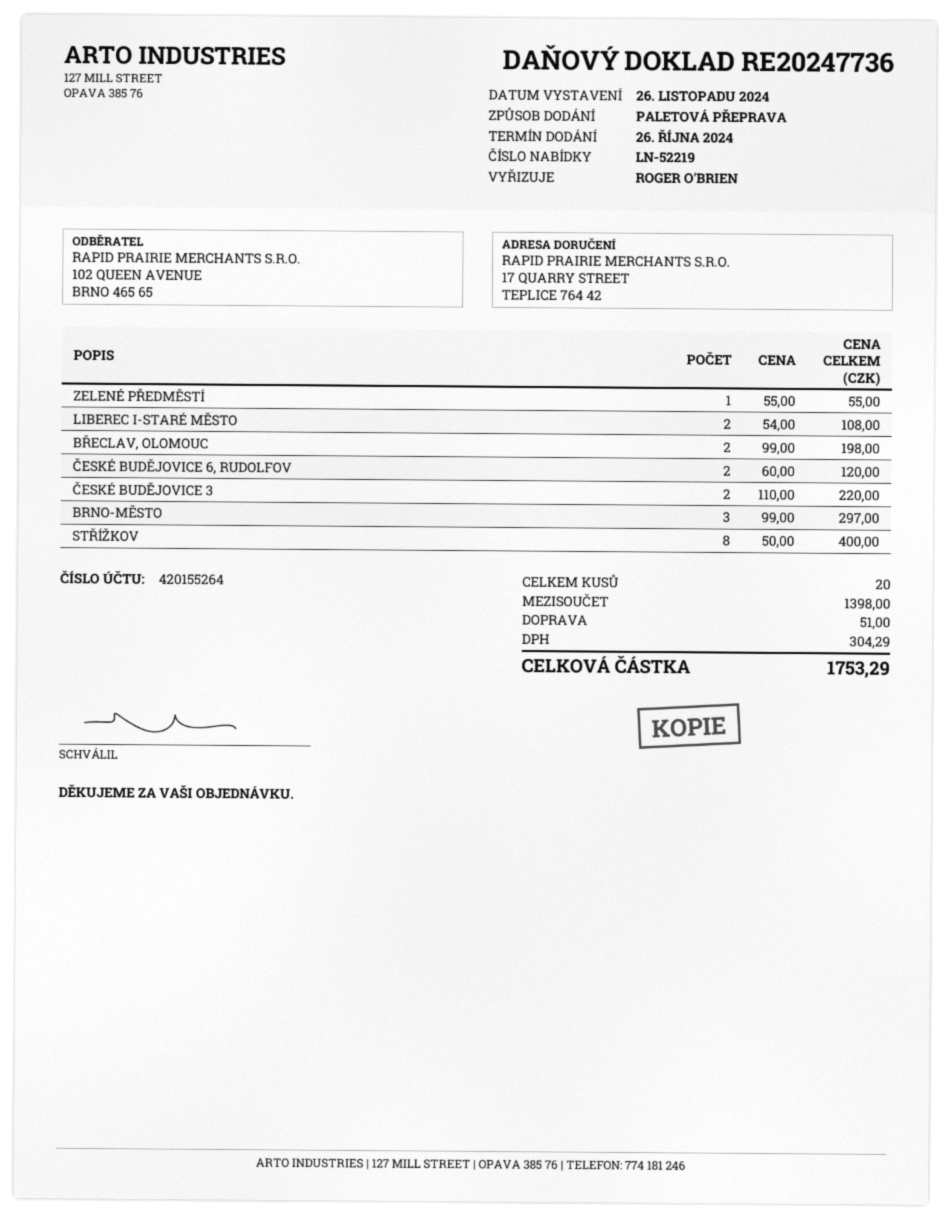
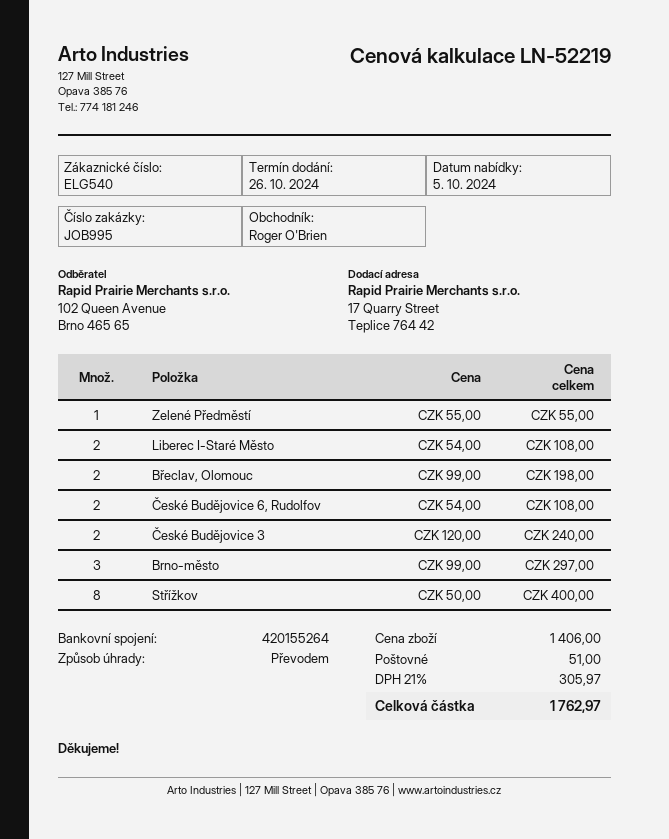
ČESKÉ BUDĚJOVICE 6, RUDOLFOV: 2 x 60.00 = 120.00 -> 2 x 54.00 = 108.00
ČESKÉ BUDĚJOVICE 3: 2 x 110.00 = 220.00 -> 2 x 120.00 = 240.00
subtotal: 1398.00 -> 1406.00
tax: 304.29 -> 305.97
total: 1753.29 -> 1762.97

